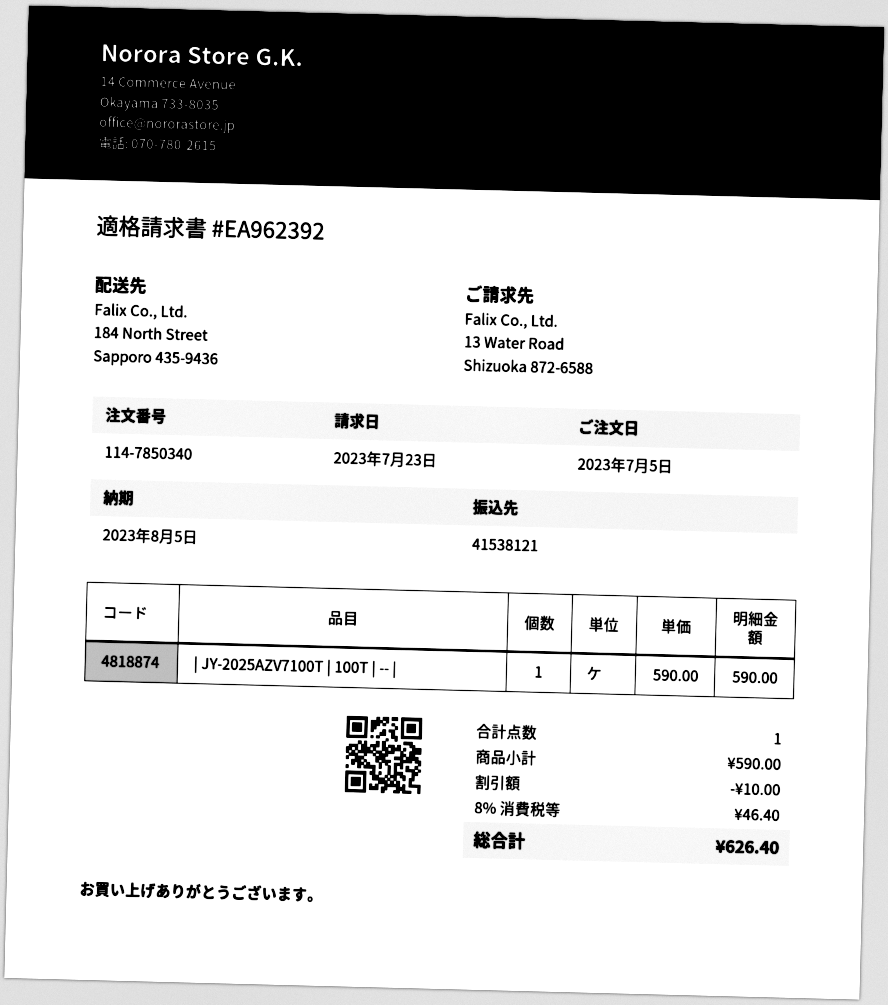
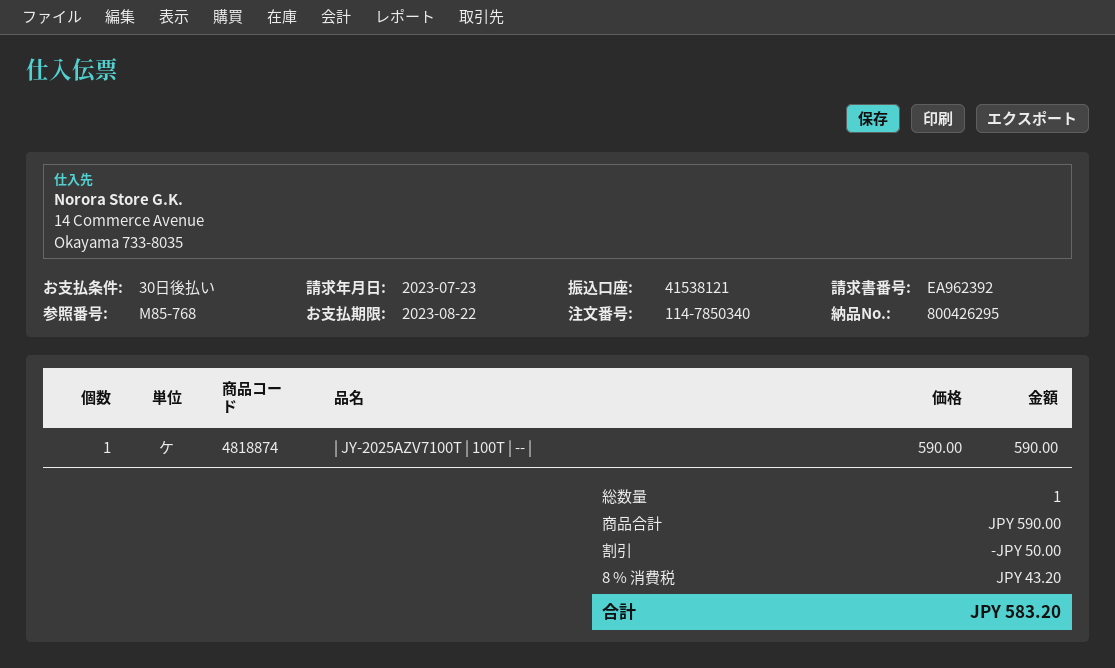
discount: 10.00 -> 50.00
tax: 8% = 46.40 -> 8% = 43.20
total: 626.40 -> 583.20

